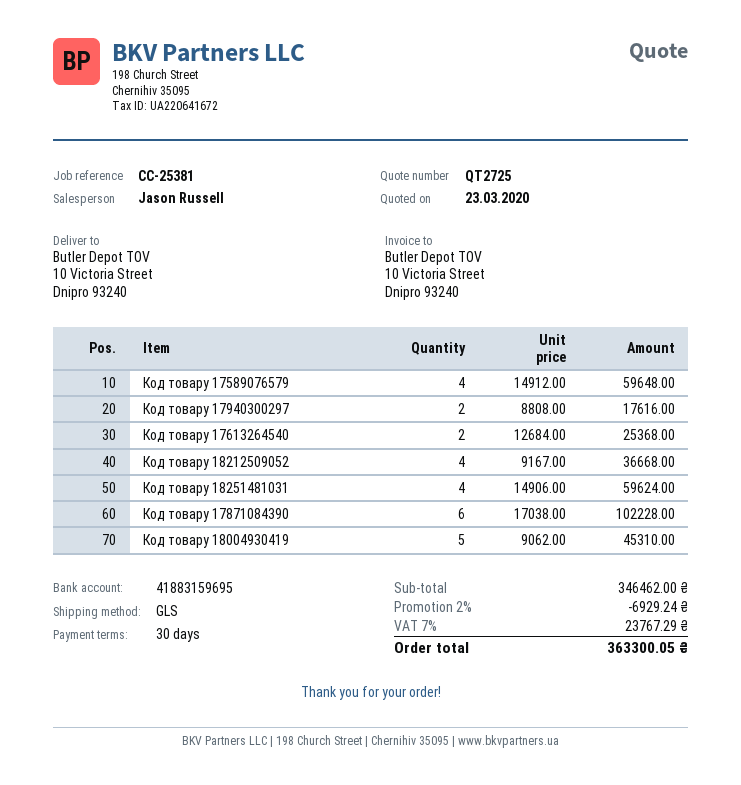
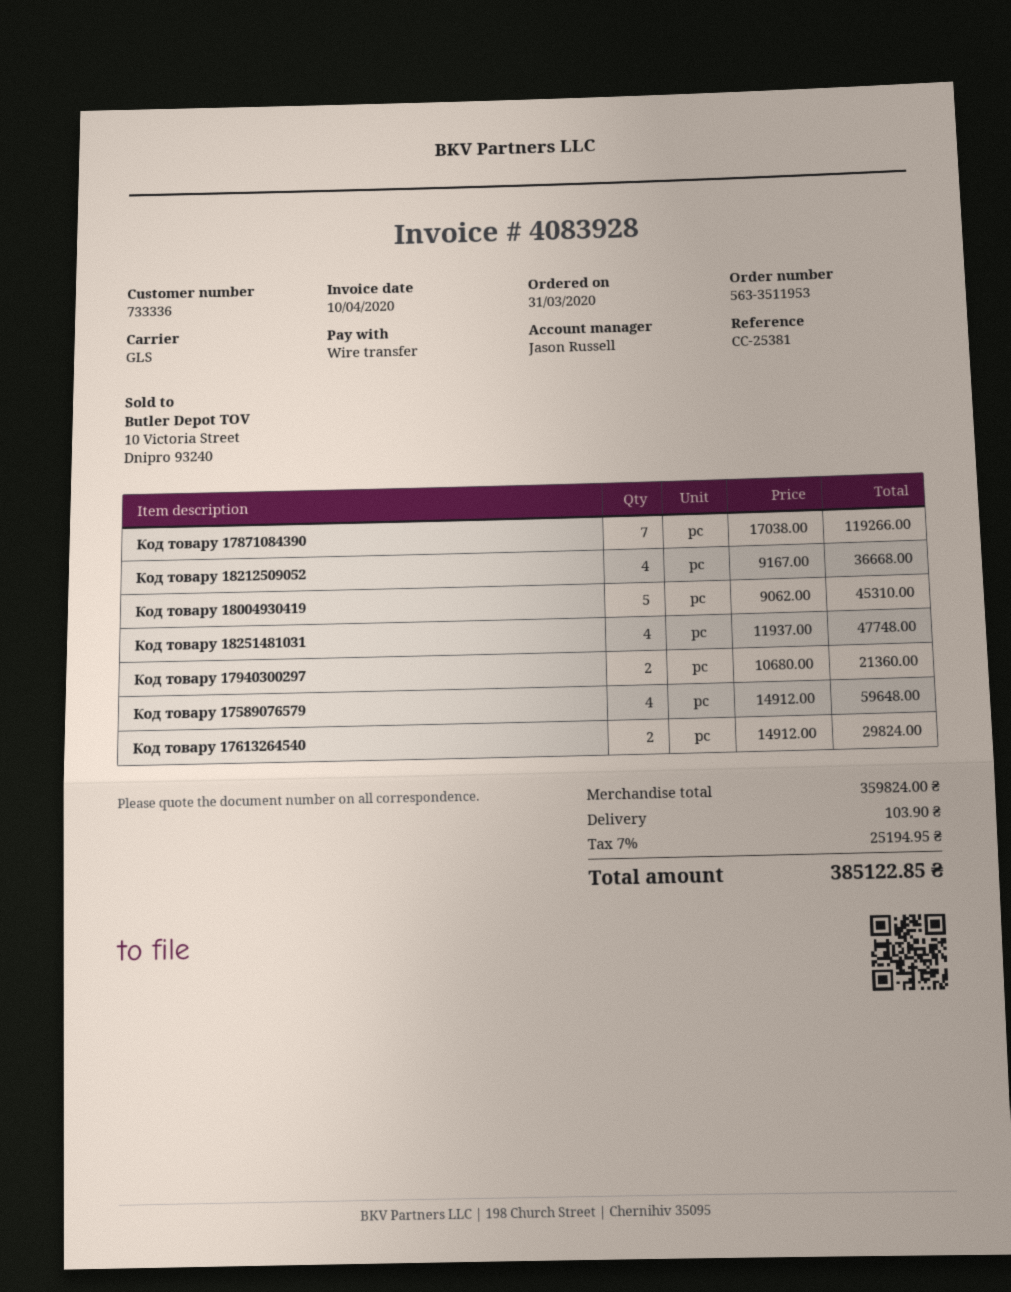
Код товару 17940300297: 2 x 8808.00 = 17616.00 -> 2 x 10680.00 = 21360.00
Код товару 17613264540: 2 x 12684.00 = 25368.00 -> 2 x 14912.00 = 29824.00
Код товару 18251481031: 4 x 14906.00 = 59624.00 -> 4 x 11937.00 = 47748.00
Код товару 17871084390: 6 x 17038.00 = 102228.00 -> 7 x 17038.00 = 119266.00
subtotal: 346462.00 -> 359824.00
discount: 2% = 6929.24 -> none
shipping: none -> 103.90
tax: 7% = 23767.29 -> 7% = 25194.95
total: 363300.05 -> 385122.85

